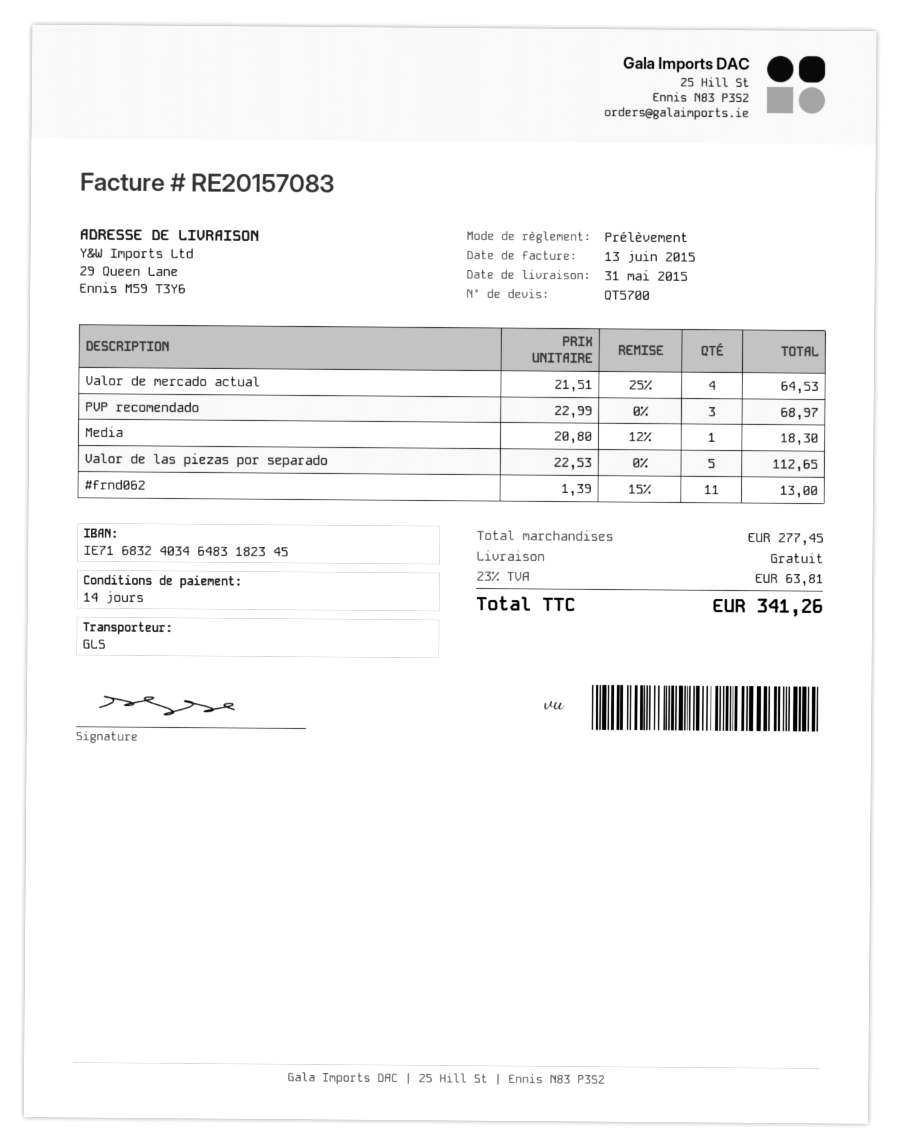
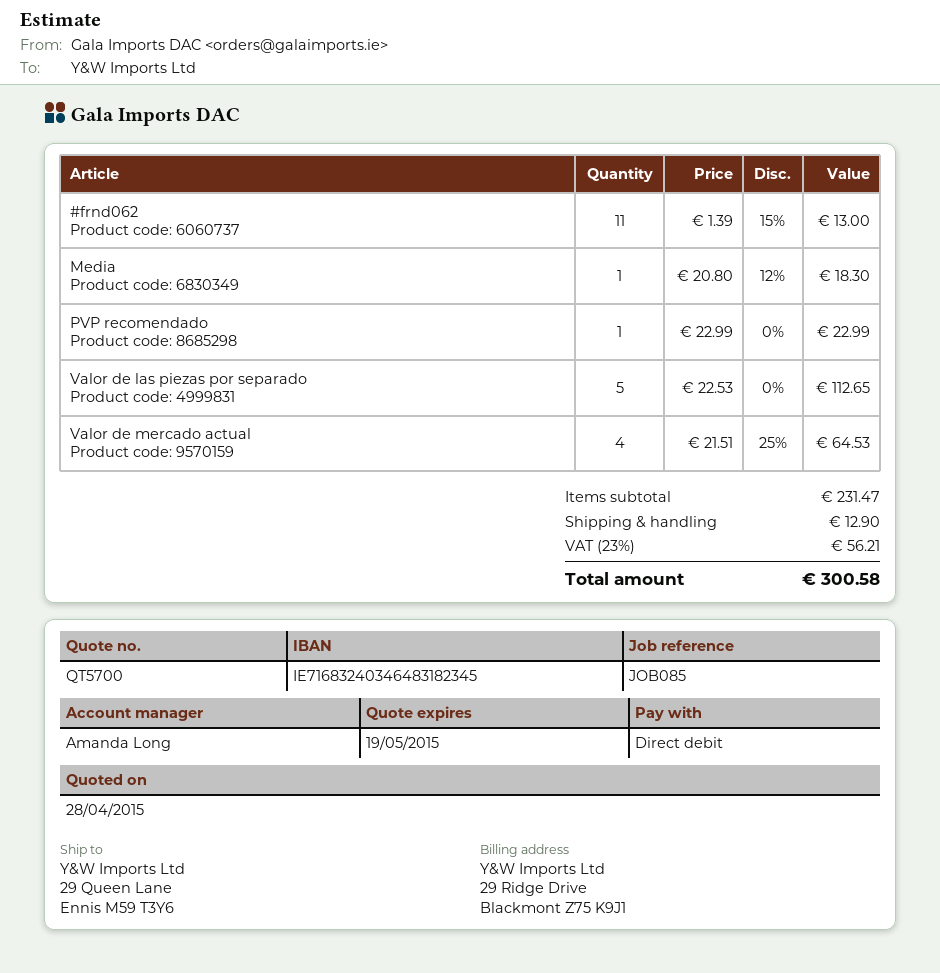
PVP recomendado: 3 x 22.99 = 68.97 -> 1 x 22.99 = 22.99
subtotal: 277.45 -> 231.47
shipping: 0.00 -> 12.90
tax: 23% = 63.81 -> 23% = 56.21
total: 341.26 -> 300.58

